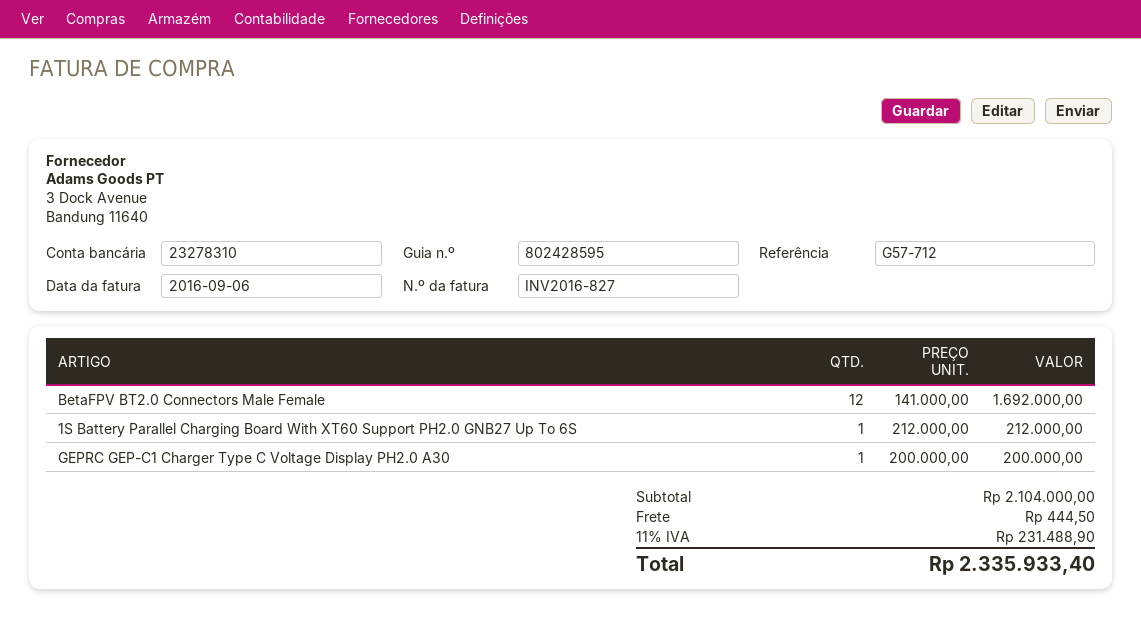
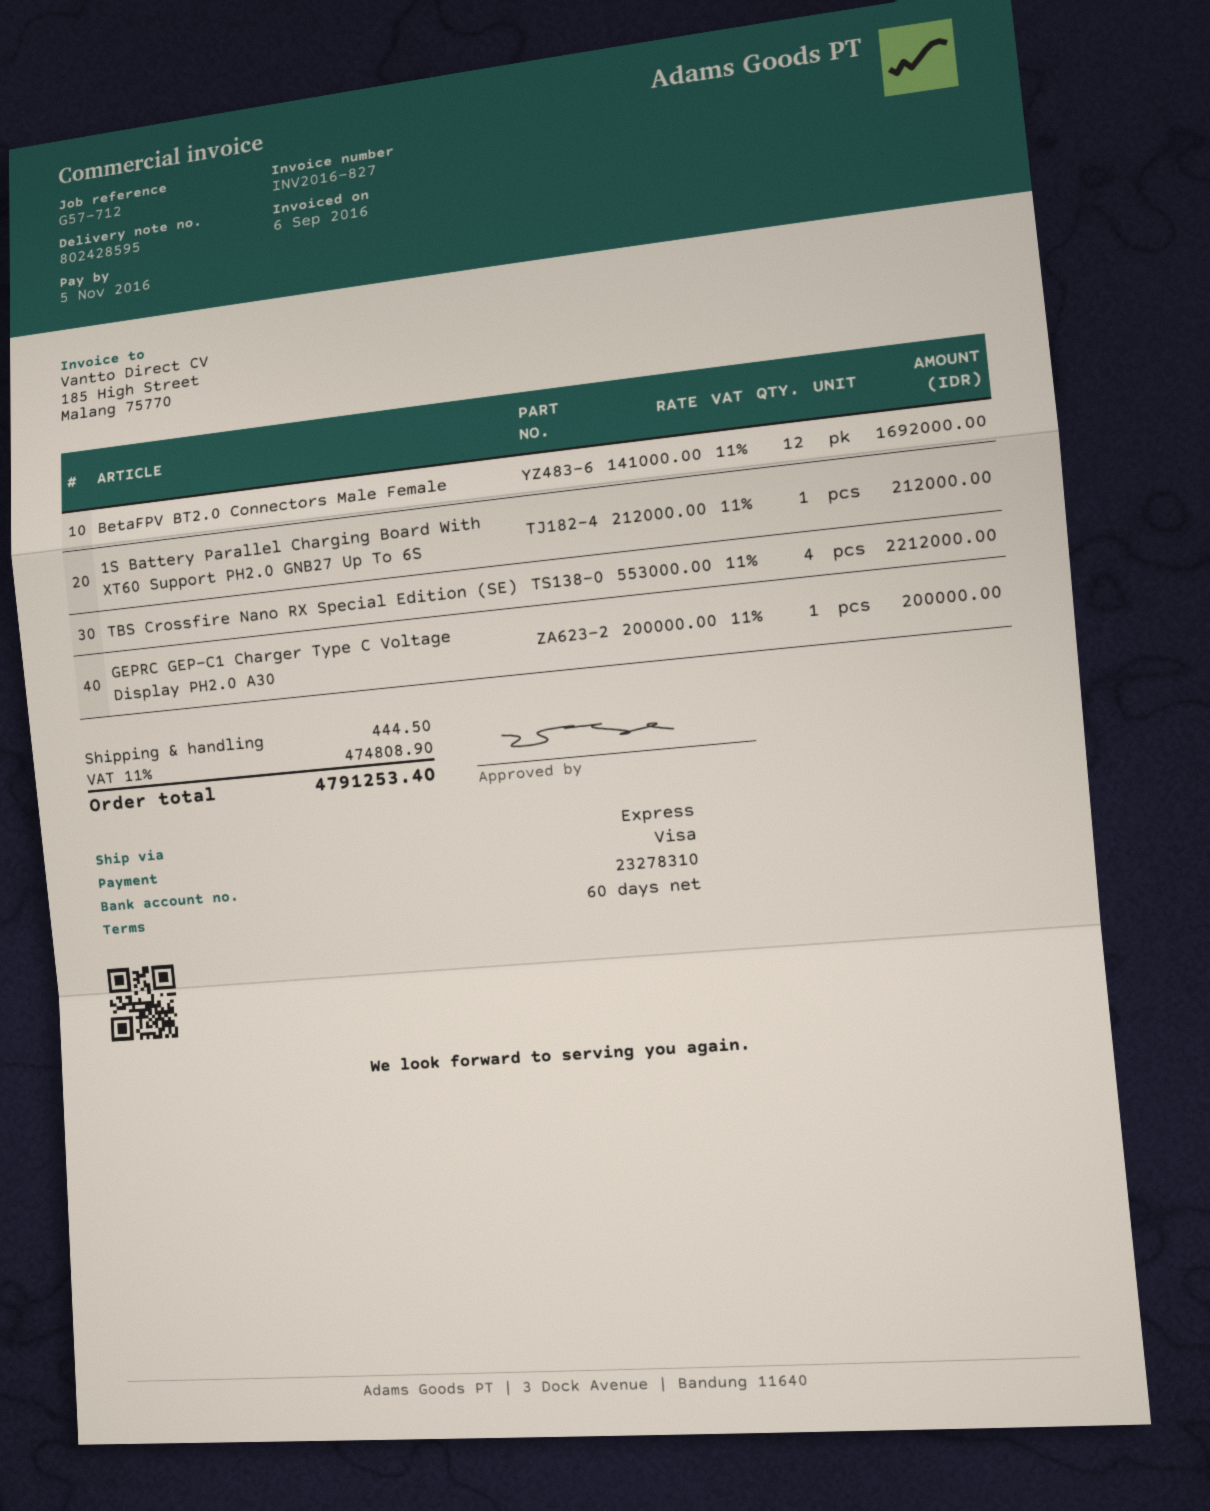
TBS Crossfire Nano RX Special Edition (SE): none -> 4 x 553000.00 = 2212000.00
tax: 11% = 231488.90 -> 11% = 474808.90
total: 2335933.40 -> 4791253.40

